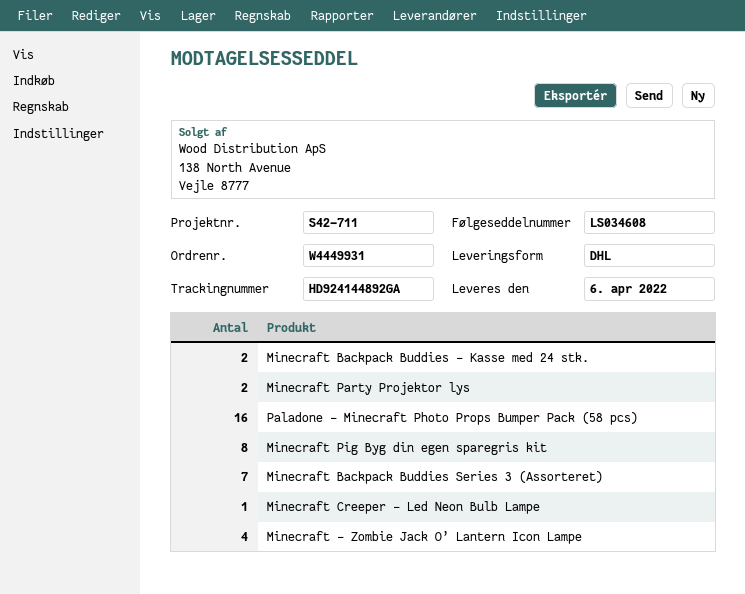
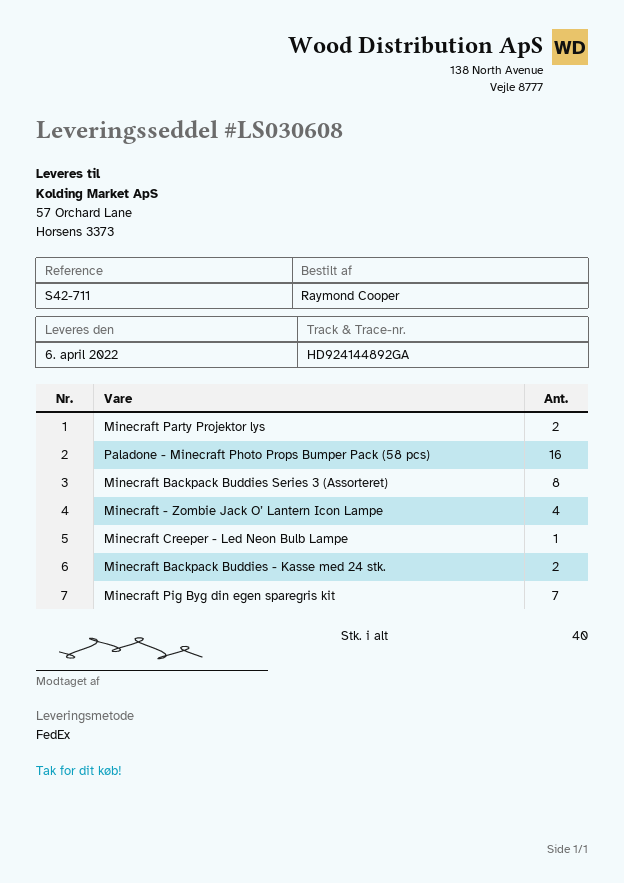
delivery note number: LS034608 -> LS030608
shipping method: DHL -> FedEx
Minecraft Pig Byg din egen sparegris kit: 8 -> 7
Minecraft Backpack Buddies Series 3 (Assorteret): 7 -> 8

